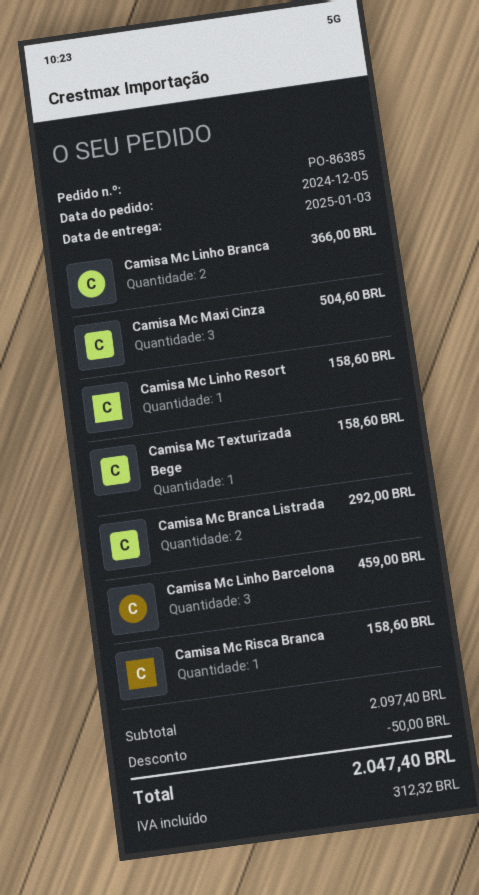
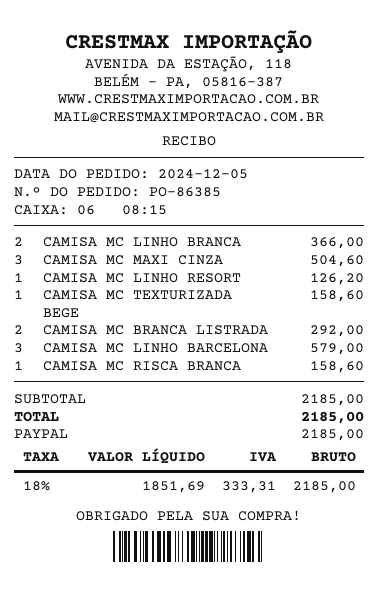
Camisa Mc Linho Resort: 1 for 158.60 -> 1 for 126.20
Camisa Mc Linho Barcelona: 3 for 459.00 -> 3 for 579.00
subtotal: 2097.40 -> 2185.00
discount: 50.00 -> none
tax: 312.32 -> 333.31
total: 2047.40 -> 2185.00

